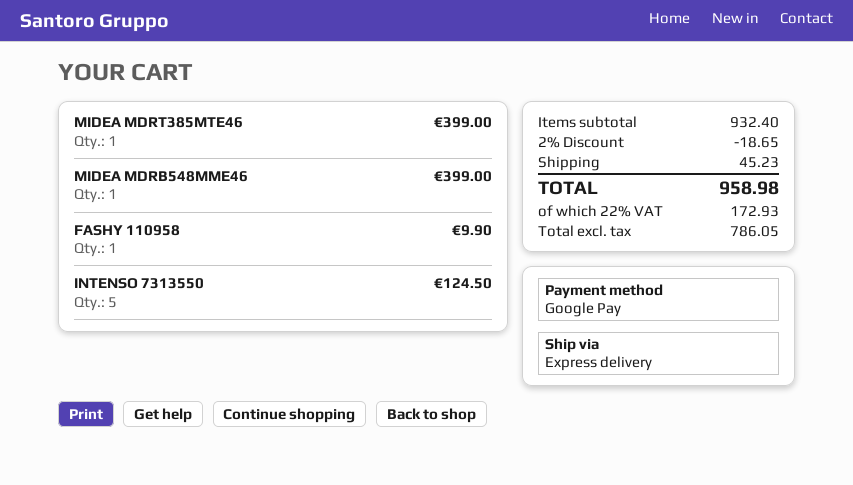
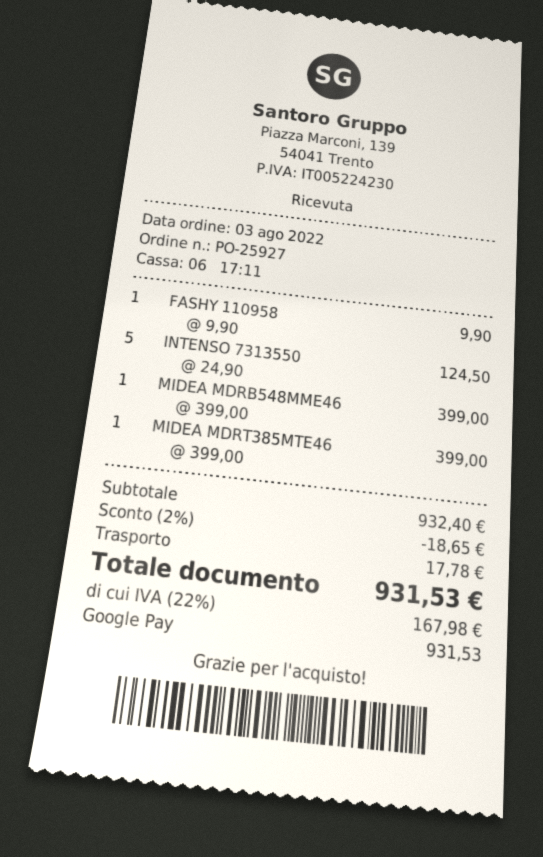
shipping: 45.23 -> 17.78
tax: 22% = 172.93 -> 22% = 167.98
total: 958.98 -> 931.53

